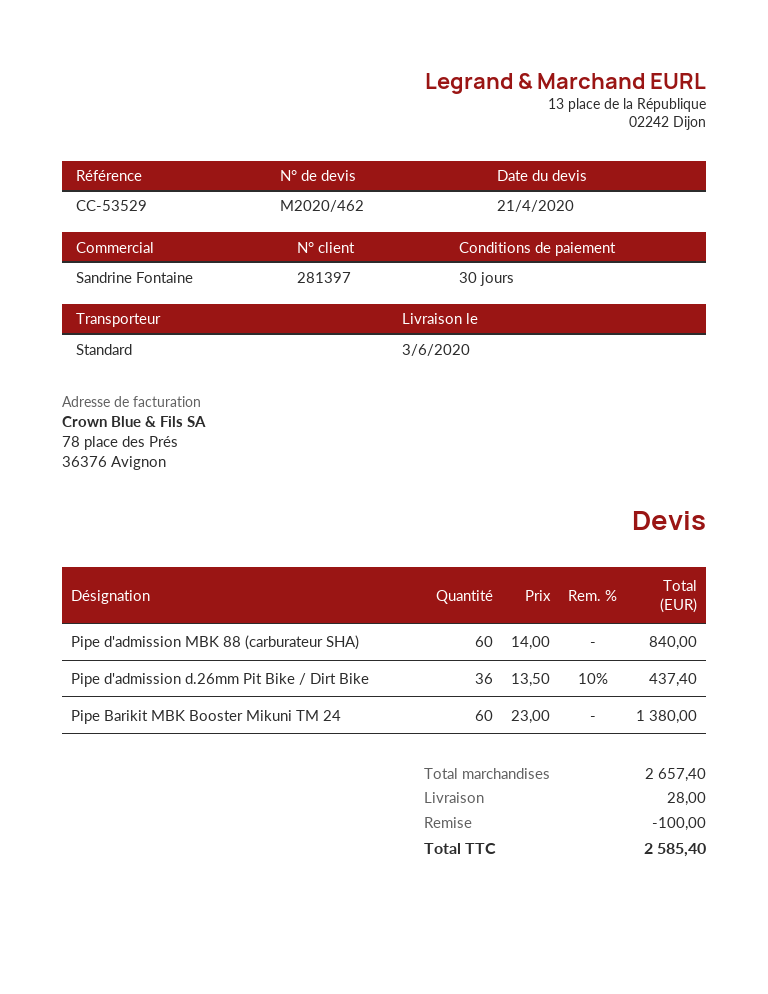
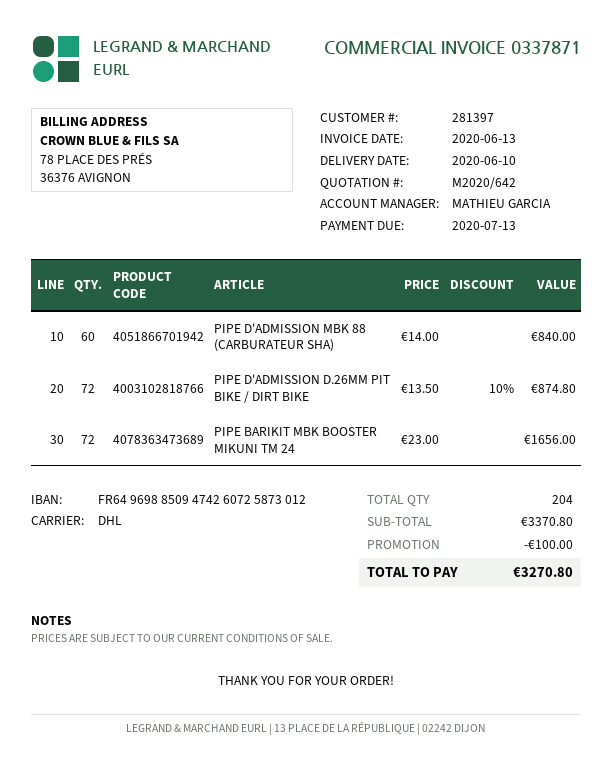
quote number: M2020/462 -> M2020/642
delivery date: 2020-06-03 -> 2020-06-10
sales rep: Sandrine Fontaine -> MATHIEU GARCIA
shipping method: standard -> DHL
Pipe d'admission d.26mm Pit Bike / Dirt Bike: 36 x 13.50 - 10% = 437.40 -> 72 x 13.50 - 10% = 874.80
Pipe Barikit MBK Booster Mikuni TM 24: 60 x 23.00 = 1380.00 -> 72 x 23.00 = 1656.00
subtotal: 2657.40 -> 3370.80
shipping: 28.00 -> none
total: 2585.40 -> 3270.80

